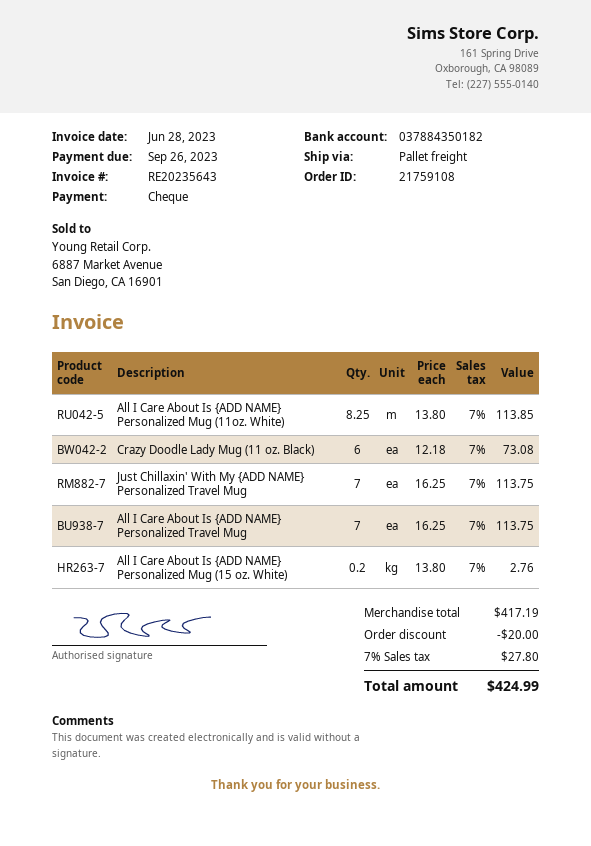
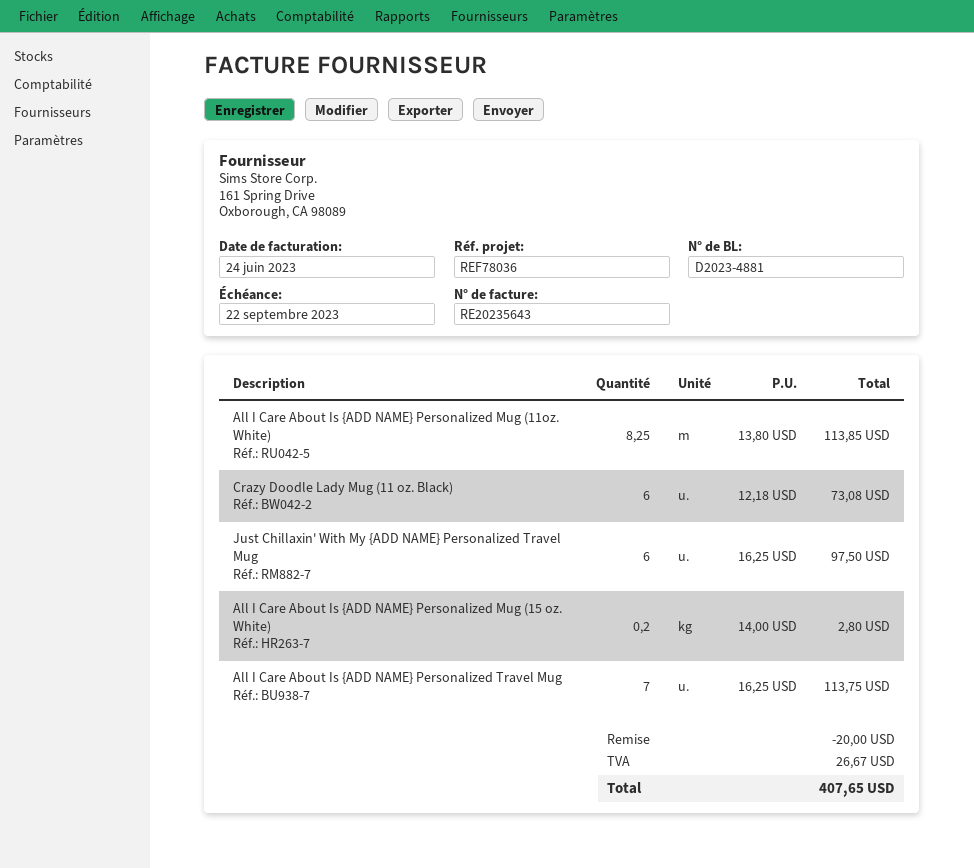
invoice date: 2023-06-28 -> 2023-06-24
due date: 2023-09-26 -> 2023-09-22
Just Chillaxin' With My {ADD NAME} Personalized Travel Mug: 7 x 16.25 = 113.75 -> 6 x 16.25 = 97.50
All I Care About Is {ADD NAME} Personalized Mug (15 oz. White): 0.2 x 13.80 = 2.76 -> 0.2 x 14.00 = 2.80
tax: 27.80 -> 26.67
total: 424.99 -> 407.65

